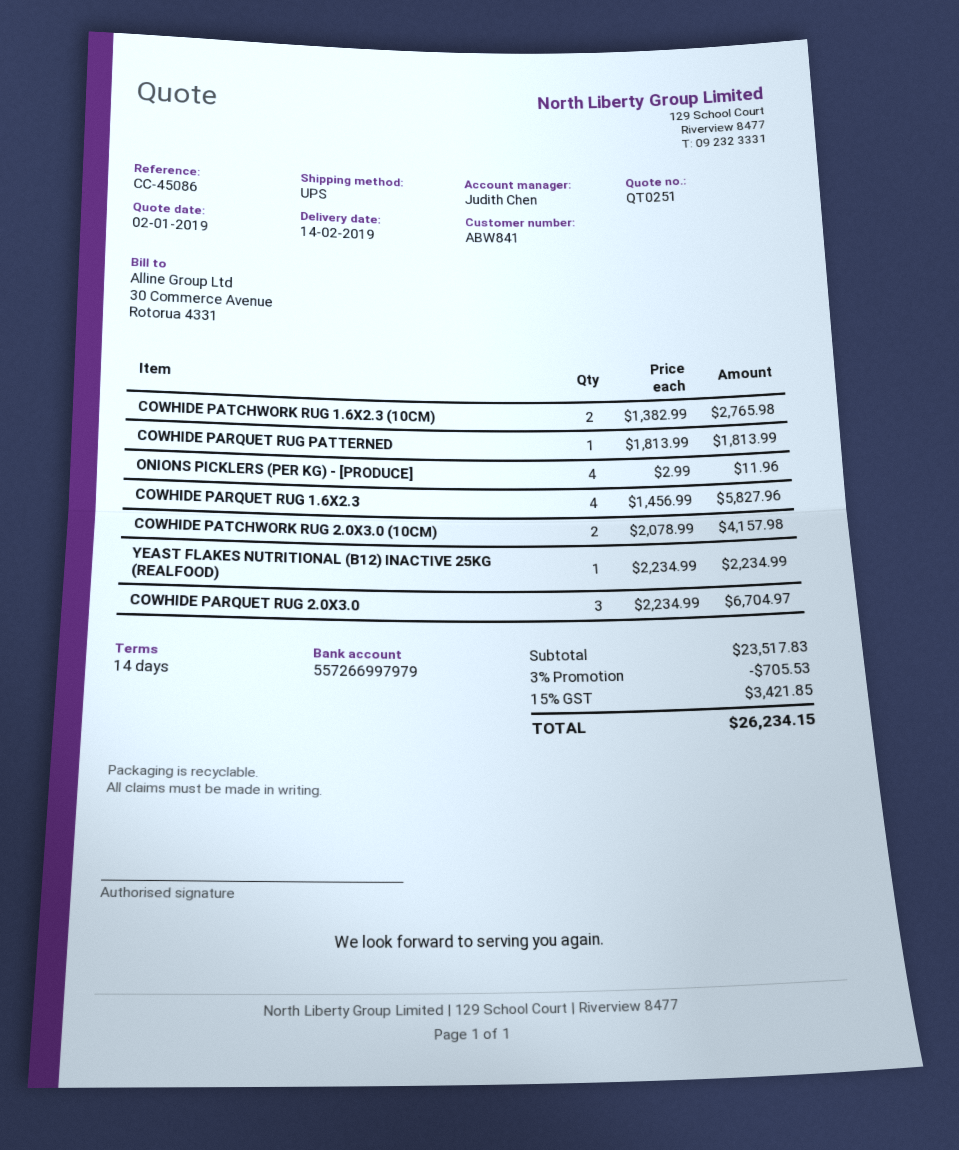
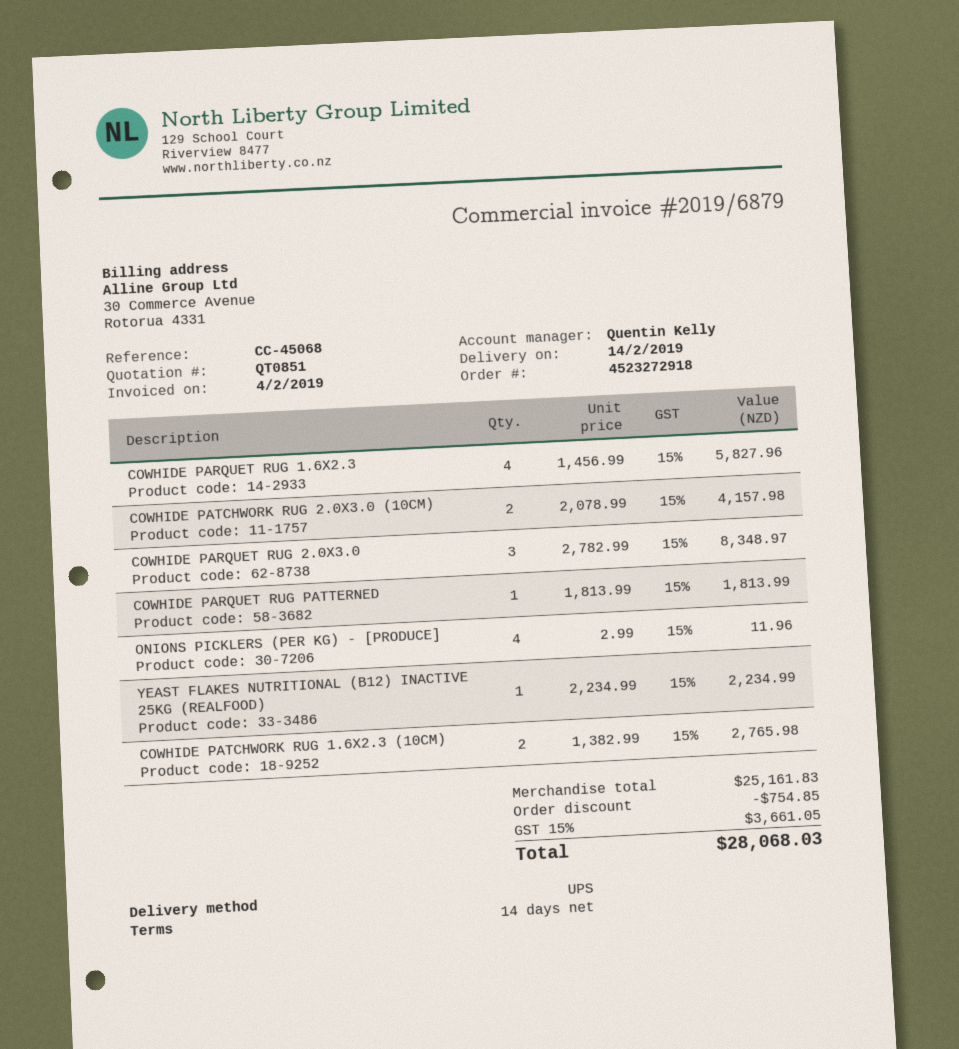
quote number: QT0251 -> QT0851
reference: CC-45086 -> CC-45068
sales rep: Judith Chen -> Quentin Kelly
COWHIDE PARQUET RUG 2.0X3.0: 3 x 2234.99 = 6704.97 -> 3 x 2782.99 = 8348.97
subtotal: 23517.83 -> 25161.83
discount: 705.53 -> 754.85
tax: 15% = 3421.85 -> 15% = 3661.05
total: 26234.15 -> 28068.03

